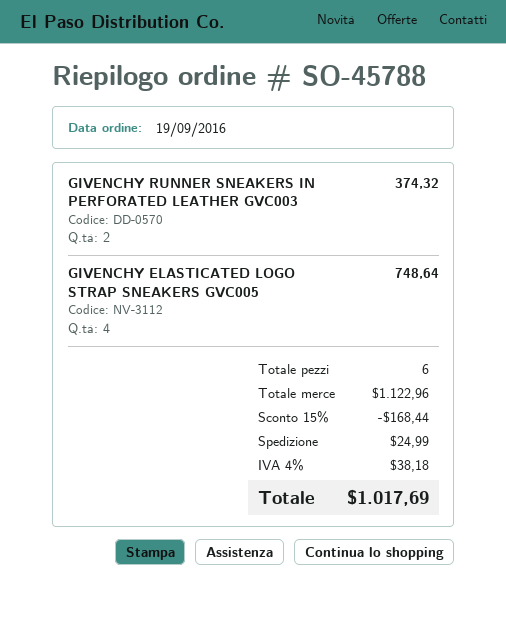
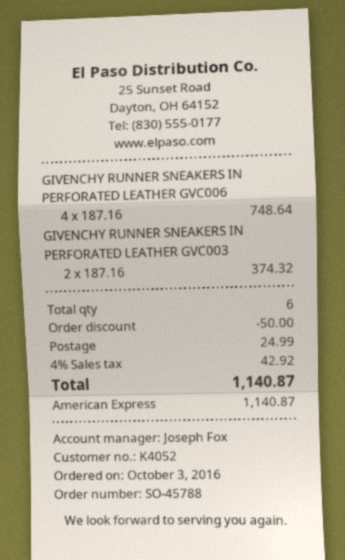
order date: 2016-09-19 -> 2016-10-03
GIVENCHY ELASTICATED LOGO STRAP SNEAKERS GVC005: 4 for 748.64 -> none
GIVENCHY RUNNER SNEAKERS IN PERFORATED LEATHER GVC006: none -> 4 for 748.64
discount: 168.44 -> 50.00
tax: 4% = 38.18 -> 4% = 42.92
total: 1017.69 -> 1140.87

